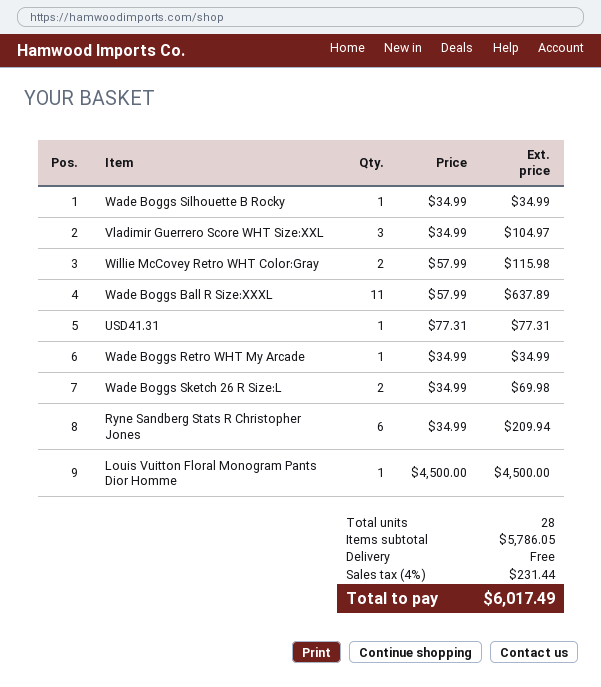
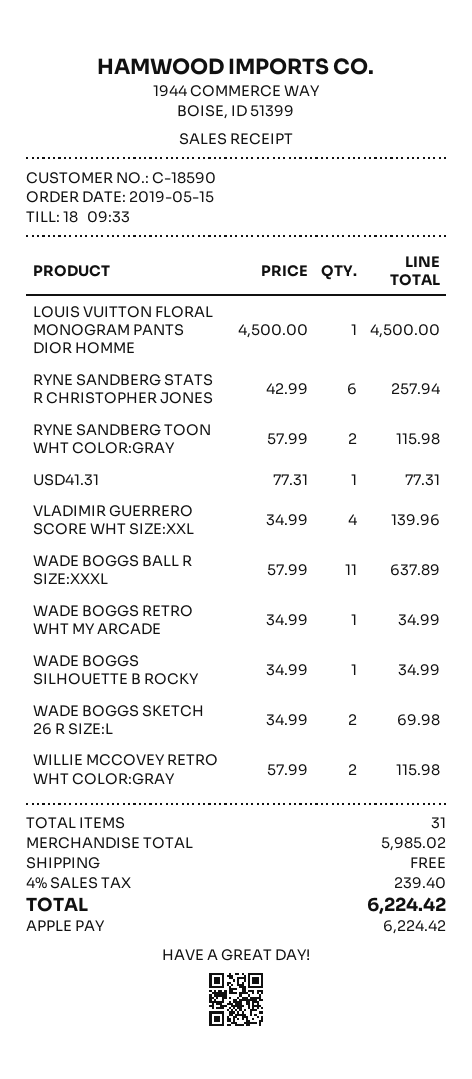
Vladimir Guerrero Score WHT Size:XXL: 3 x 34.99 = 104.97 -> 4 x 34.99 = 139.96
Ryne Sandberg Stats R Christopher Jones: 6 x 34.99 = 209.94 -> 6 x 42.99 = 257.94
RYNE SANDBERG TOON WHT COLOR:GRAY: none -> 2 x 57.99 = 115.98
total quantity: 28 -> 31
subtotal: 5786.05 -> 5985.02
tax: 4% = 231.44 -> 4% = 239.40
total: 6017.49 -> 6224.42

